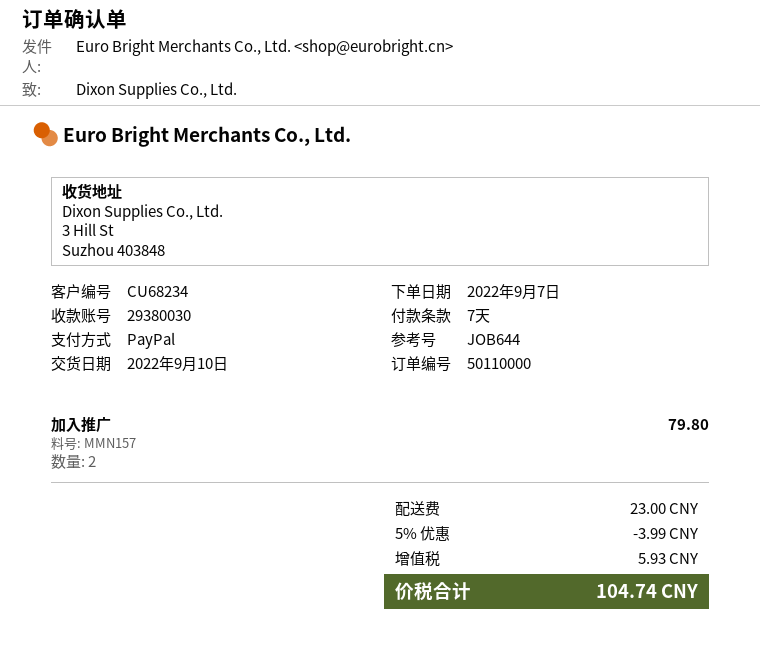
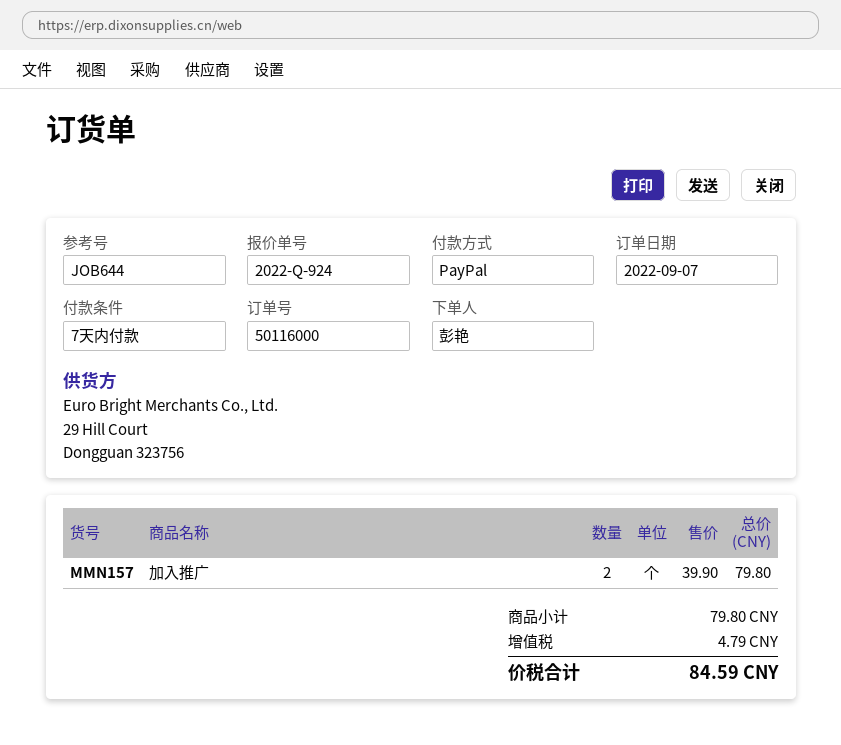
order number: 50110000 -> 50116000
discount: 5% = 3.99 -> none
shipping: 23.00 -> none
tax: 5.93 -> 4.79
total: 104.74 -> 84.59

